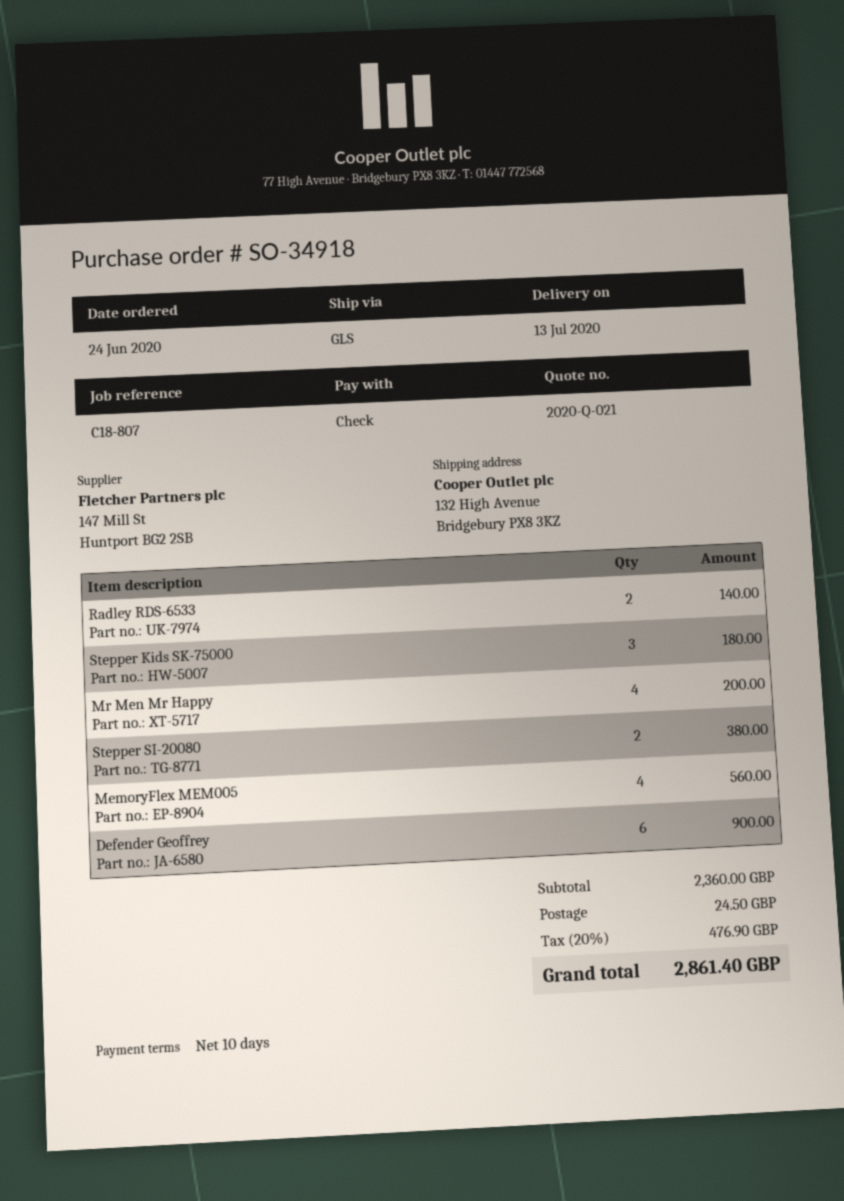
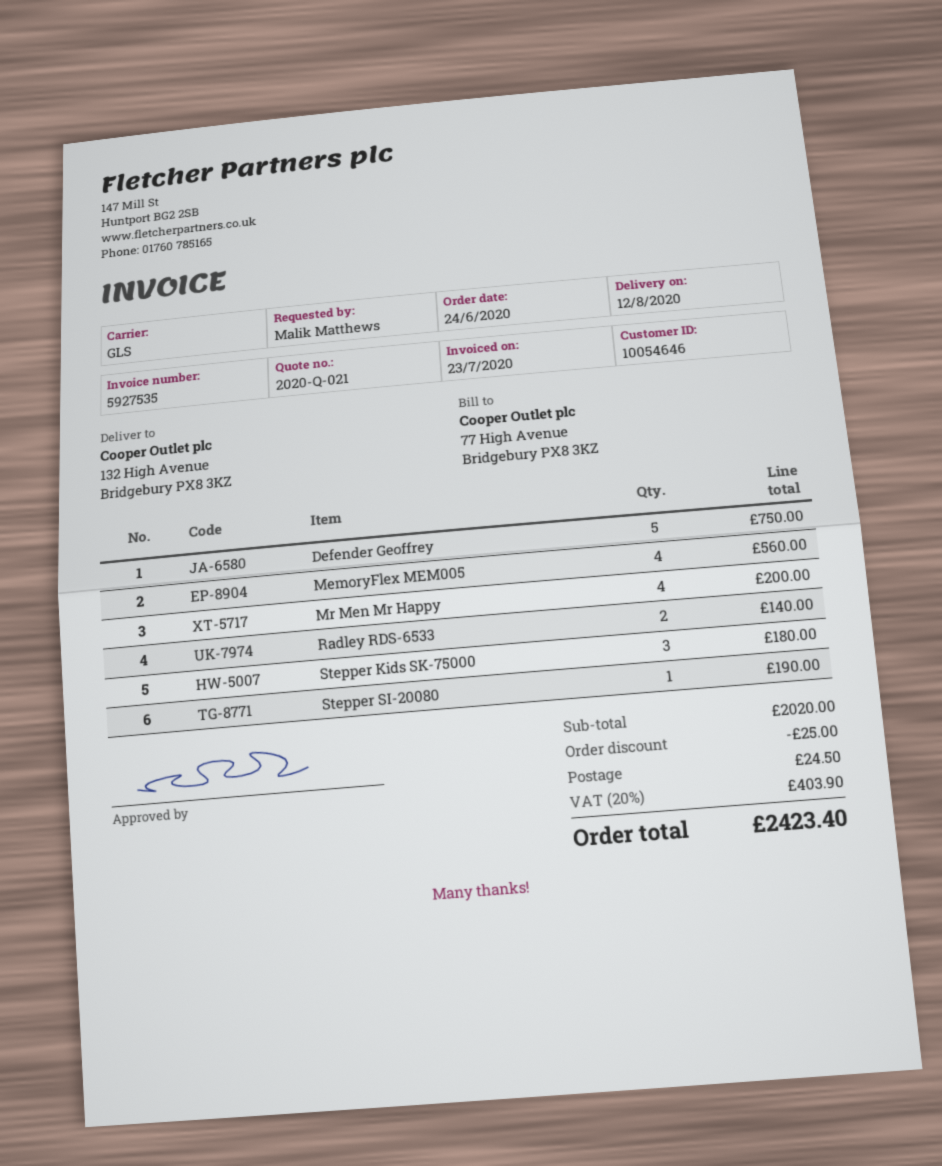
delivery date: 2020-07-13 -> 2020-08-12
Stepper SI-20080: 2 for 380.00 -> 1 for 190.00
Defender Geoffrey: 6 for 900.00 -> 5 for 750.00
subtotal: 2360.00 -> 2020.00
discount: none -> 25.00
tax: 20% = 476.90 -> 20% = 403.90
total: 2861.40 -> 2423.40

